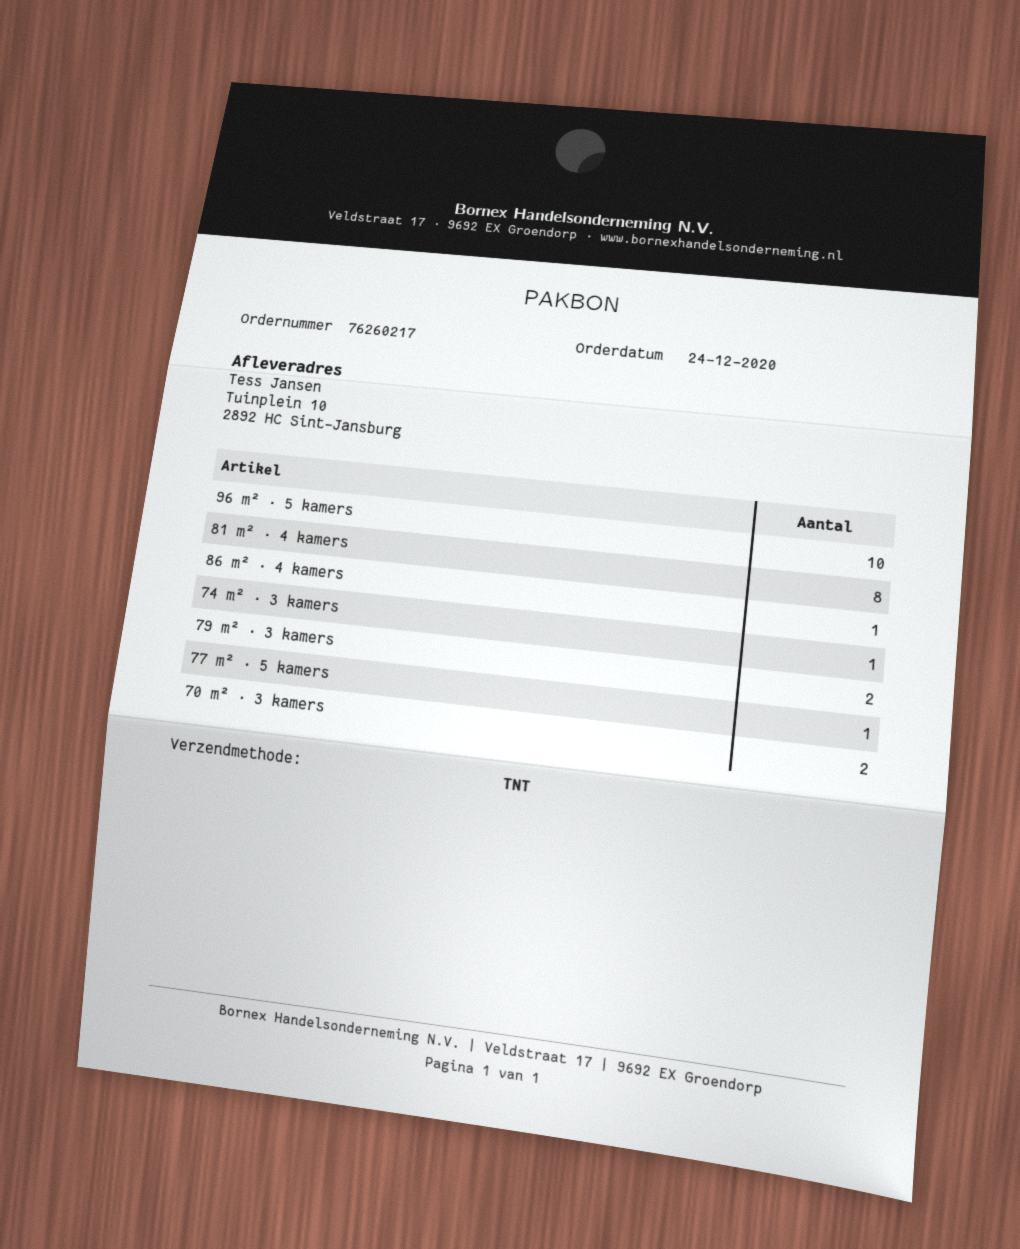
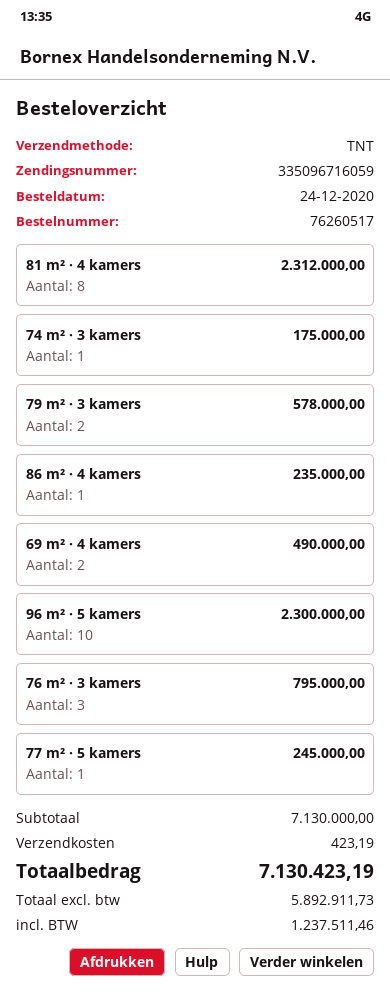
order number: 76260217 -> 76260517
70 m² · 3 kamers: 2 -> none
69 m² · 4 kamers: none -> 2
76 m² · 3 kamers: none -> 3

